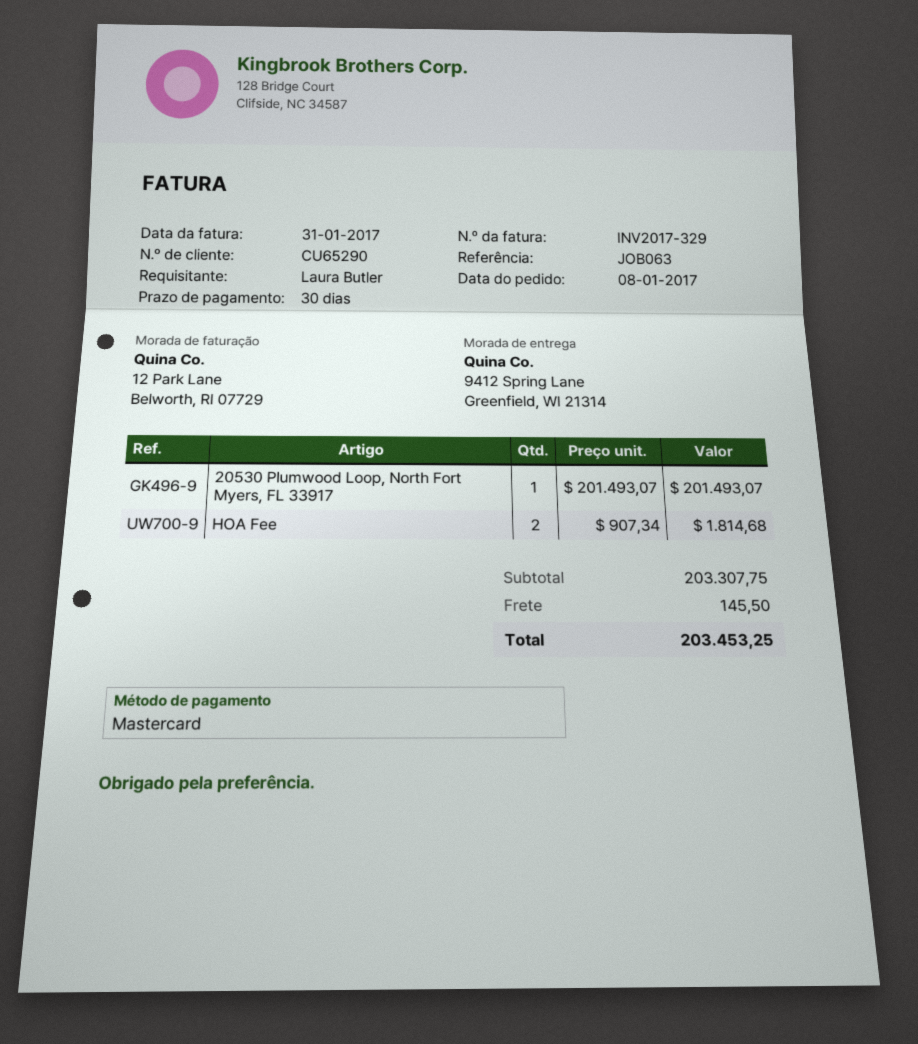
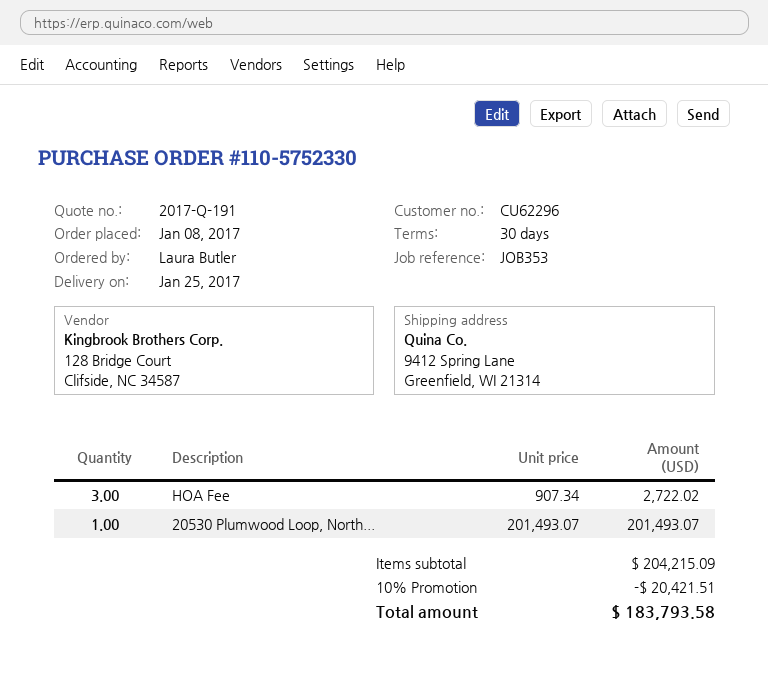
customer number: CU65290 -> CU62296
reference: JOB063 -> JOB353
HOA Fee: 2 x 907.34 = 1814.68 -> 3 x 907.34 = 2722.02
subtotal: 203307.75 -> 204215.09
discount: none -> 10% = 20421.51
shipping: 145.50 -> none
total: 203453.25 -> 183793.58

